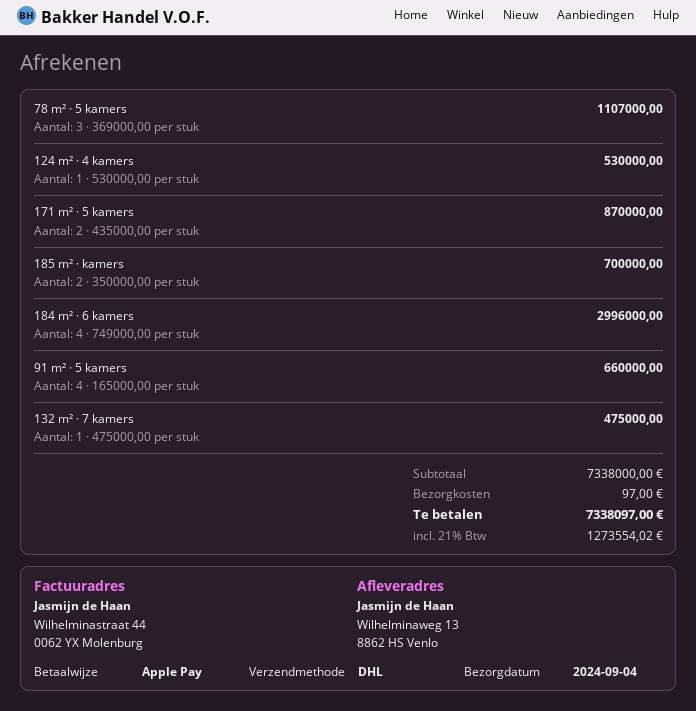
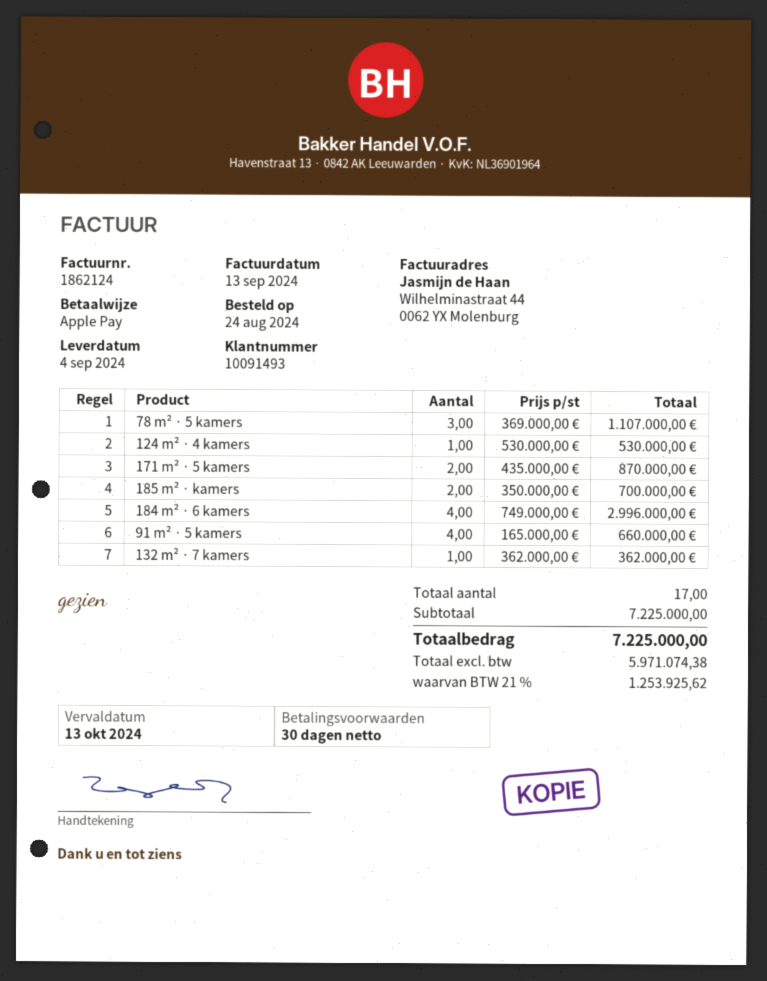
132 m² · 7 kamers: 1 x 475000.00 = 475000.00 -> 1 x 362000.00 = 362000.00
subtotal: 7338000.00 -> 7225000.00
shipping: 97.00 -> none
tax: 21% = 1273554.02 -> 21% = 1253925.62
total: 7338097.00 -> 7225000.00

